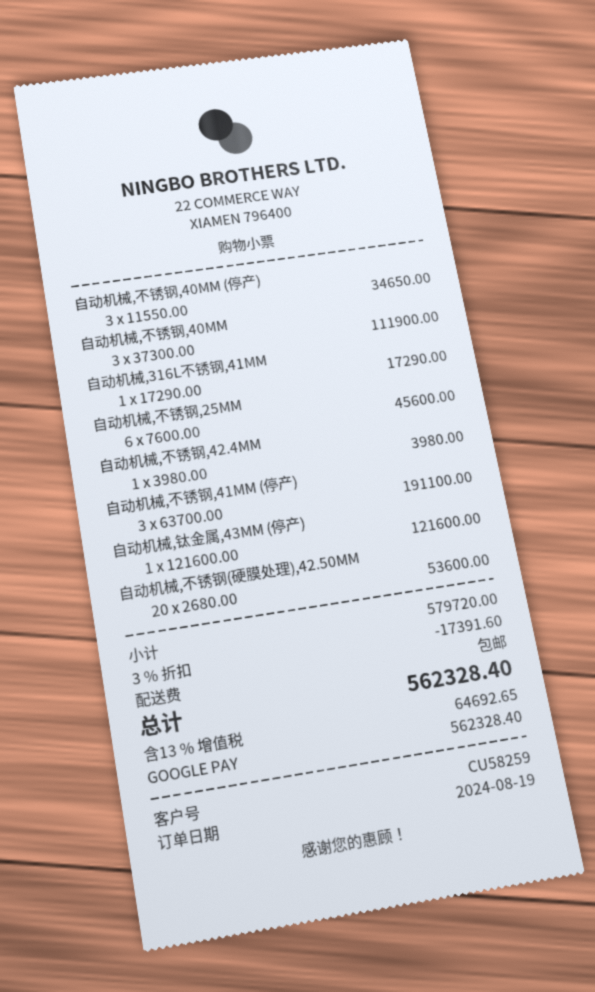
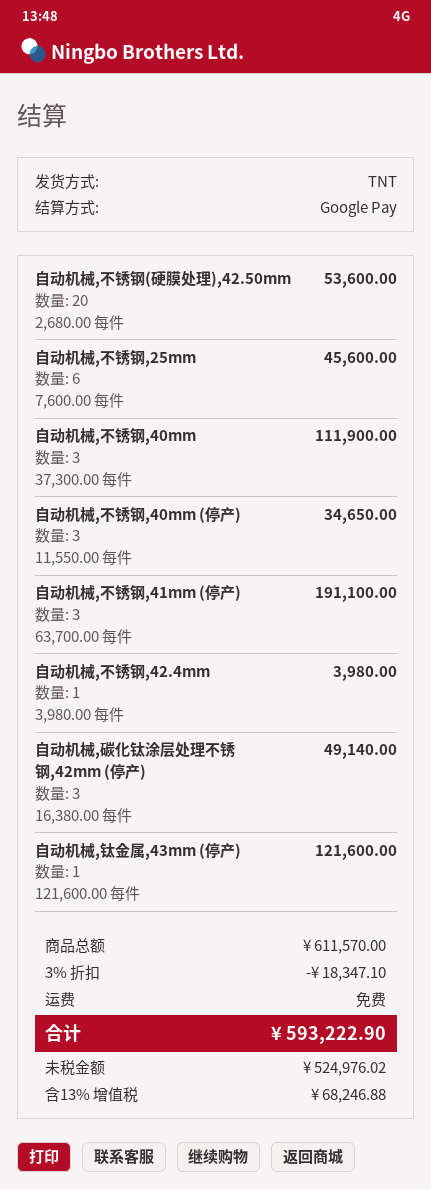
自动机械,316L不锈钢,41MM: 1 x 17290.00 = 17290.00 -> none
自动机械,碳化钛涂层处理不锈钢,42mm (停产): none -> 3 x 16380.00 = 49140.00
subtotal: 579720.00 -> 611570.00
discount: 3% = 17391.60 -> 3% = 18347.10
tax: 13% = 64692.65 -> 13% = 68246.88
total: 562328.40 -> 593222.90

